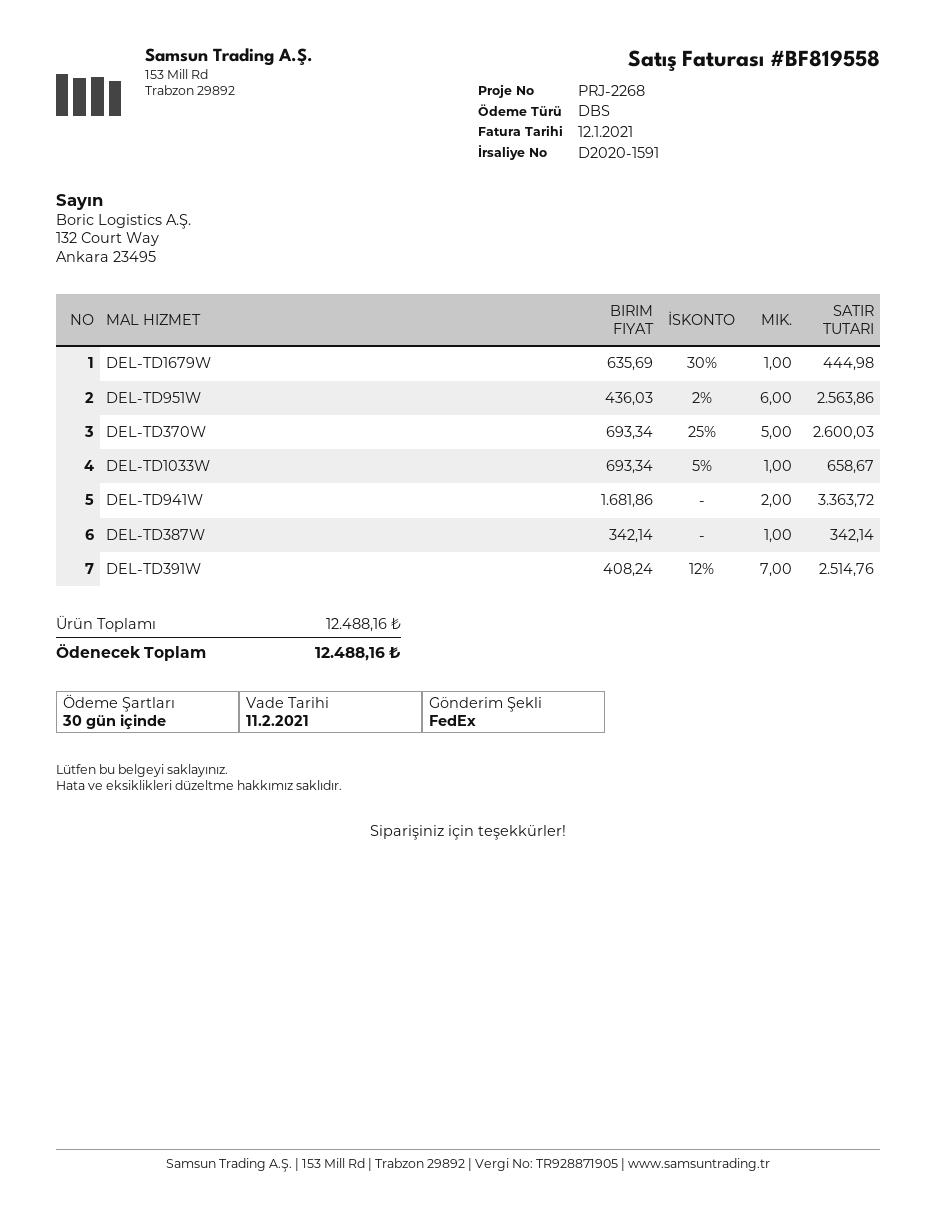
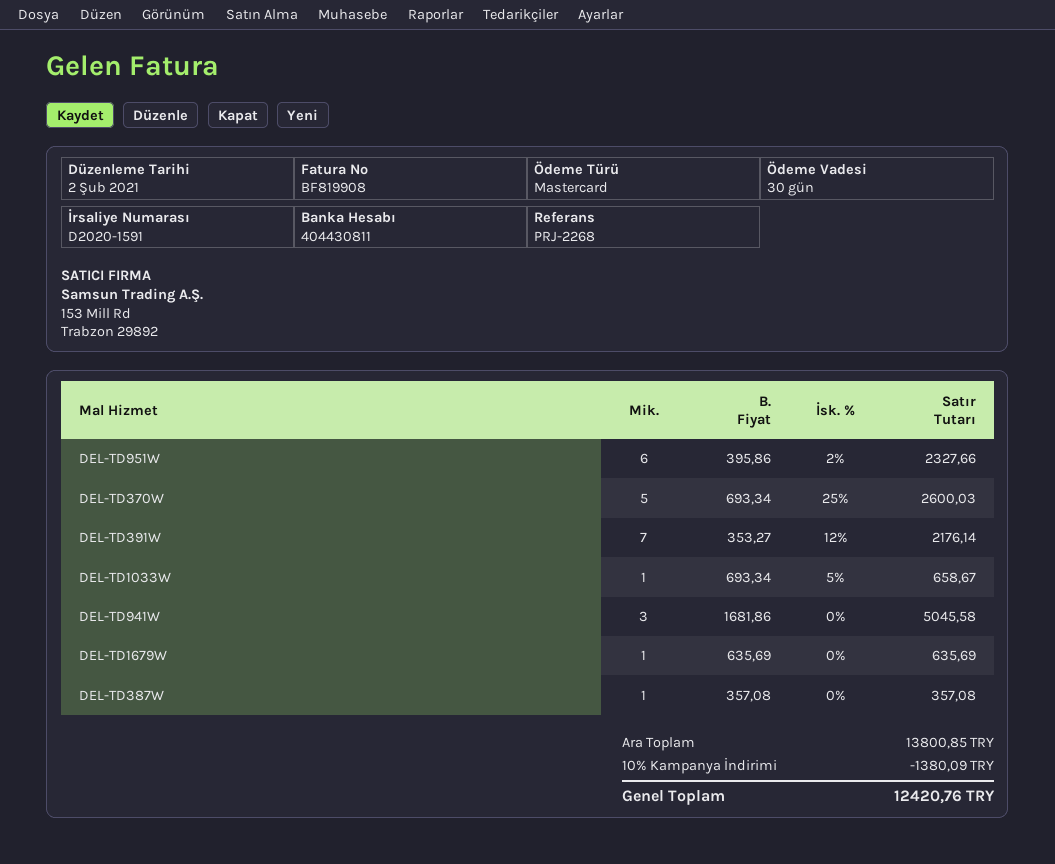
invoice number: BF819558 -> BF819908
invoice date: 2021-01-12 -> 2021-02-02
payment method: direct debit -> Mastercard
DEL-TD1679W: 1 x 635.69 - 30% = 444.98 -> 1 x 635.69 = 635.69
DEL-TD951W: 6 x 436.03 - 2% = 2563.86 -> 6 x 395.86 - 2% = 2327.66
DEL-TD941W: 2 x 1681.86 = 3363.72 -> 3 x 1681.86 = 5045.58
DEL-TD387W: 1 x 342.14 = 342.14 -> 1 x 357.08 = 357.08
DEL-TD391W: 7 x 408.24 - 12% = 2514.76 -> 7 x 353.27 - 12% = 2176.14
subtotal: 12488.16 -> 13800.85
discount: none -> 10% = 1380.09
total: 12488.16 -> 12420.76

